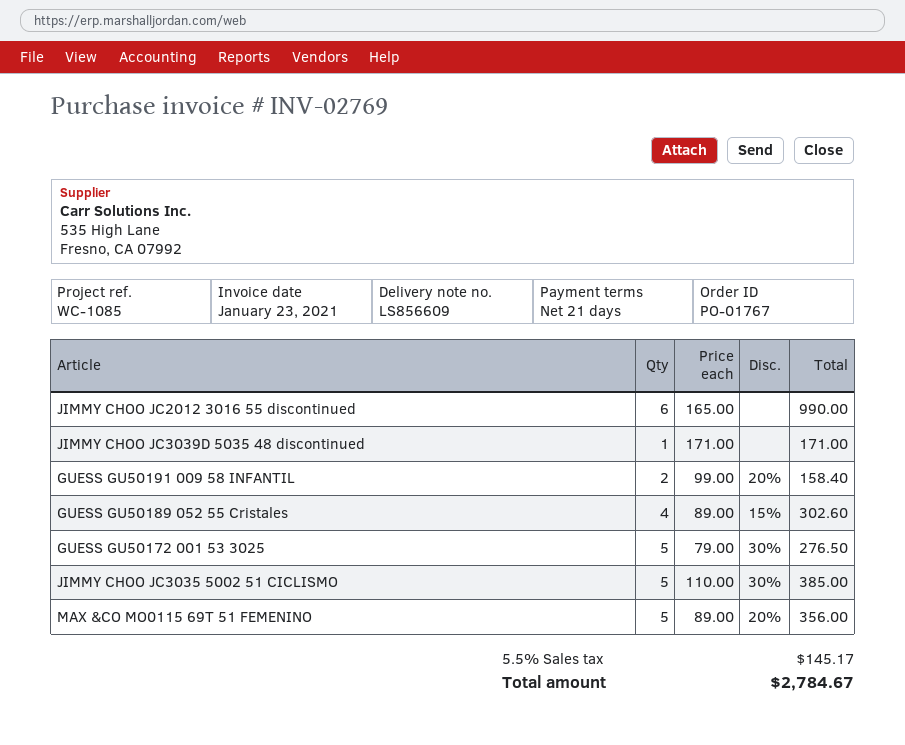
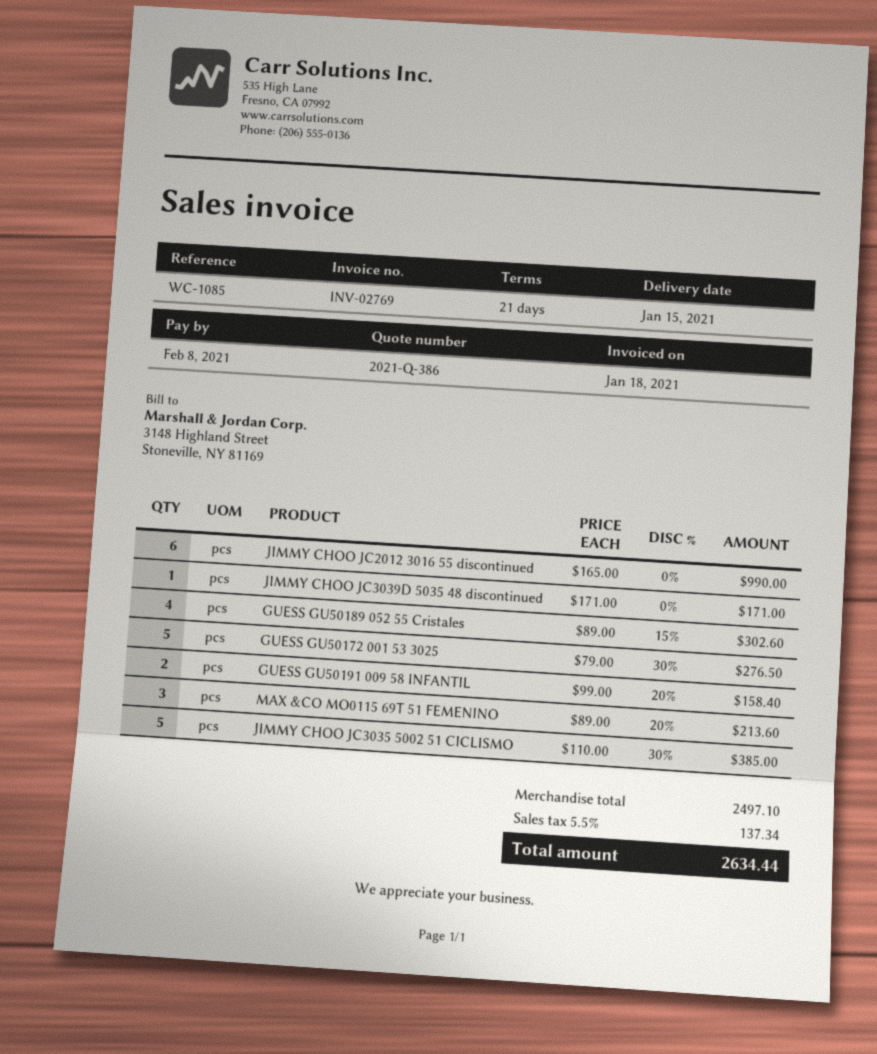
invoice date: 2021-01-23 -> 2021-01-18
MAX &CO MO0115 69T 51 FEMENINO: 5 x 89.00 - 20% = 356.00 -> 3 x 89.00 - 20% = 213.60
tax: 5.5% = 145.17 -> 5.5% = 137.34
total: 2784.67 -> 2634.44

